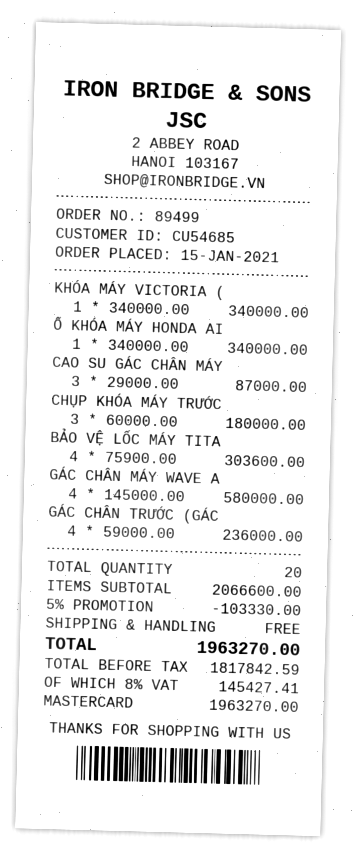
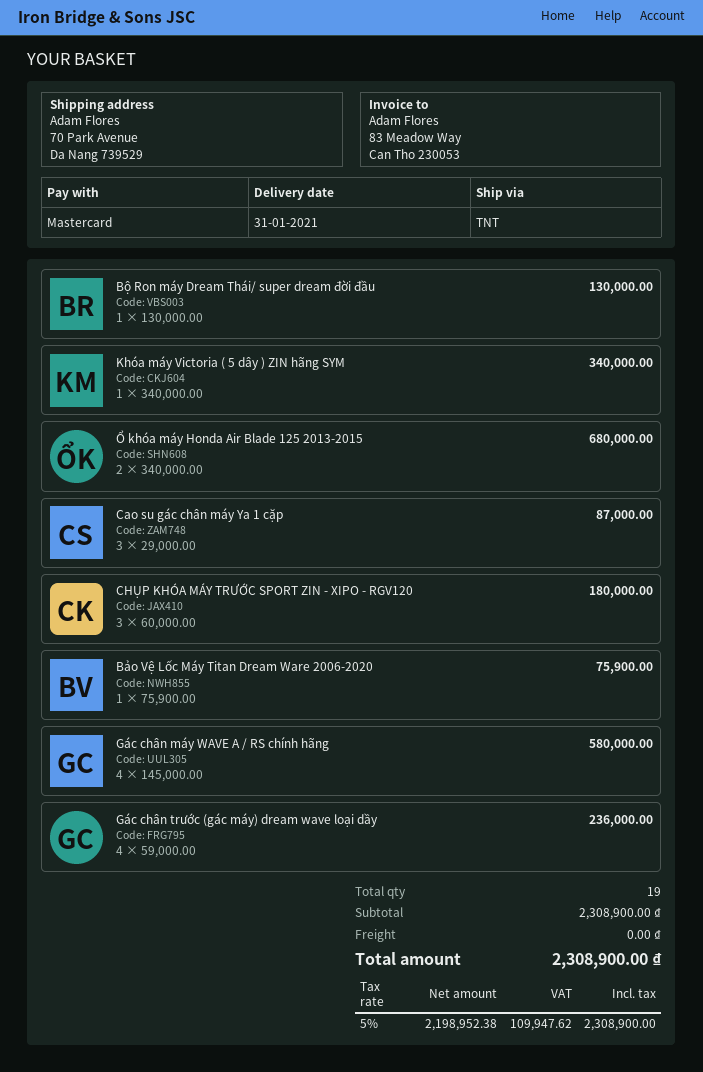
Ổ KHÓA MÁY HONDA AI: 1 x 340000.00 = 340000.00 -> 2 x 340000.00 = 680000.00
BẢO VỆ LỐC MÁY TITA: 4 x 75900.00 = 303600.00 -> 1 x 75900.00 = 75900.00
Bộ Ron máy Dream Thái/ super dream đời đầu: none -> 1 x 130000.00 = 130000.00
total quantity: 20 -> 19
subtotal: 2066600.00 -> 2308900.00
discount: 5% = 103330.00 -> none
net: 1817842.59 -> 2198952.38
tax: 8% = 145427.41 -> 5% = 109947.62
total: 1963270.00 -> 2308900.00

